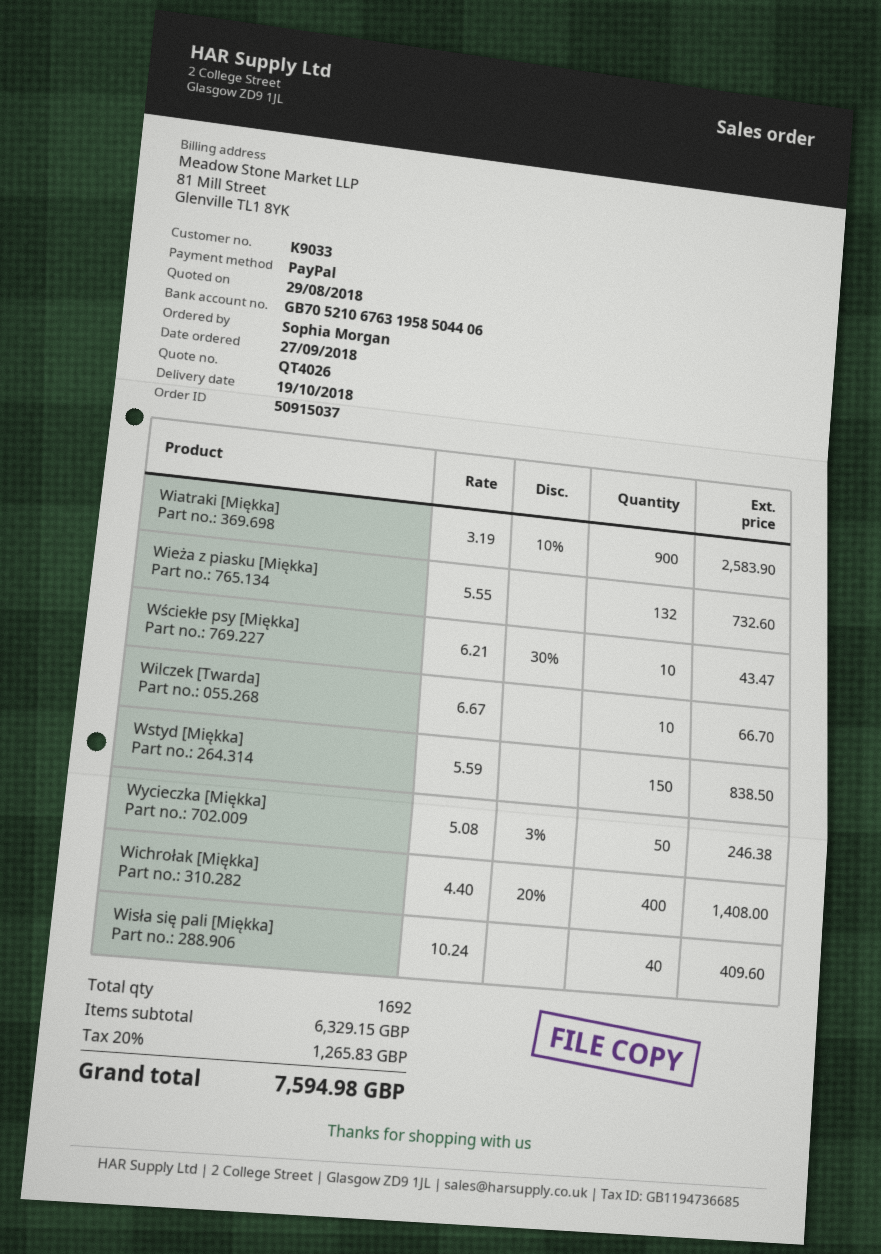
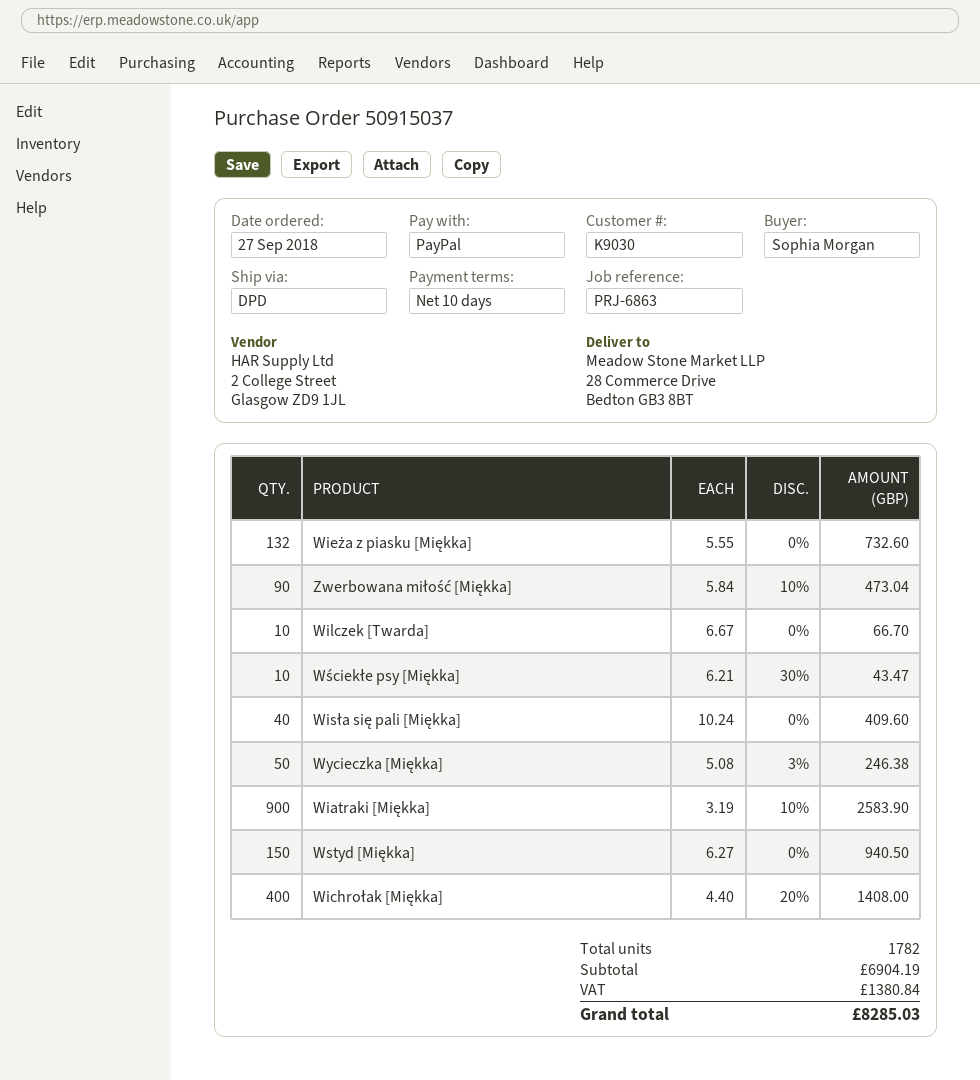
customer number: K9033 -> K9030
Wstyd [Miękka]: 150 x 5.59 = 838.50 -> 150 x 6.27 = 940.50
Zwerbowana miłość [Miękka]: none -> 90 x 5.84 - 10% = 473.04
total quantity: 1692 -> 1782
subtotal: 6329.15 -> 6904.19
tax: 1265.83 -> 1380.84
total: 7594.98 -> 8285.03

